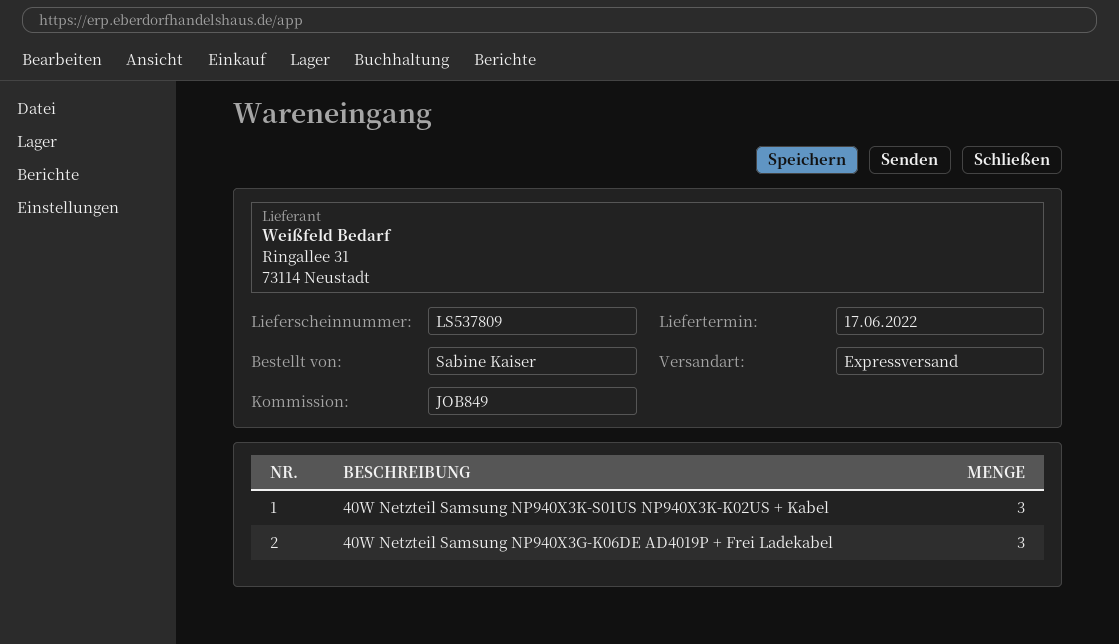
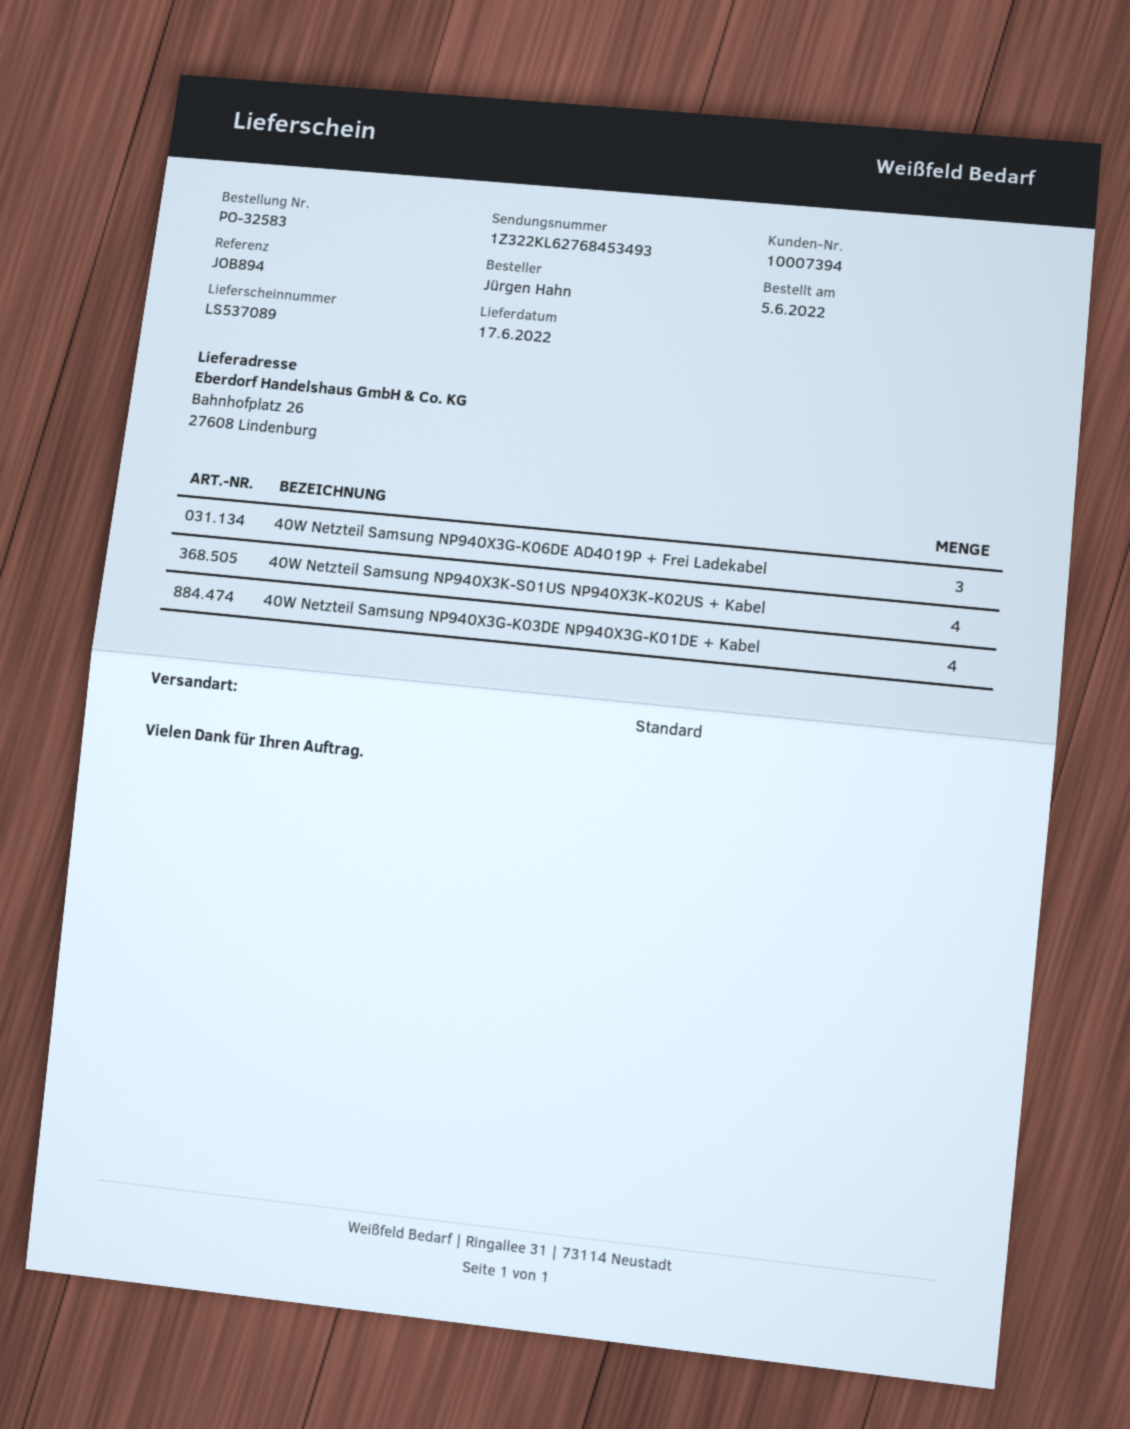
delivery note number: LS537809 -> LS537089
reference: JOB849 -> JOB894
ordered by: Sabine Kaiser -> Jürgen Hahn
shipping method: express -> standard
40W Netzteil Samsung NP940X3K-S01US NP940X3K-K02US + Kabel: 3 -> 4
40W Netzteil Samsung NP940X3G-K03DE NP940X3G-K01DE + Kabel: none -> 4

